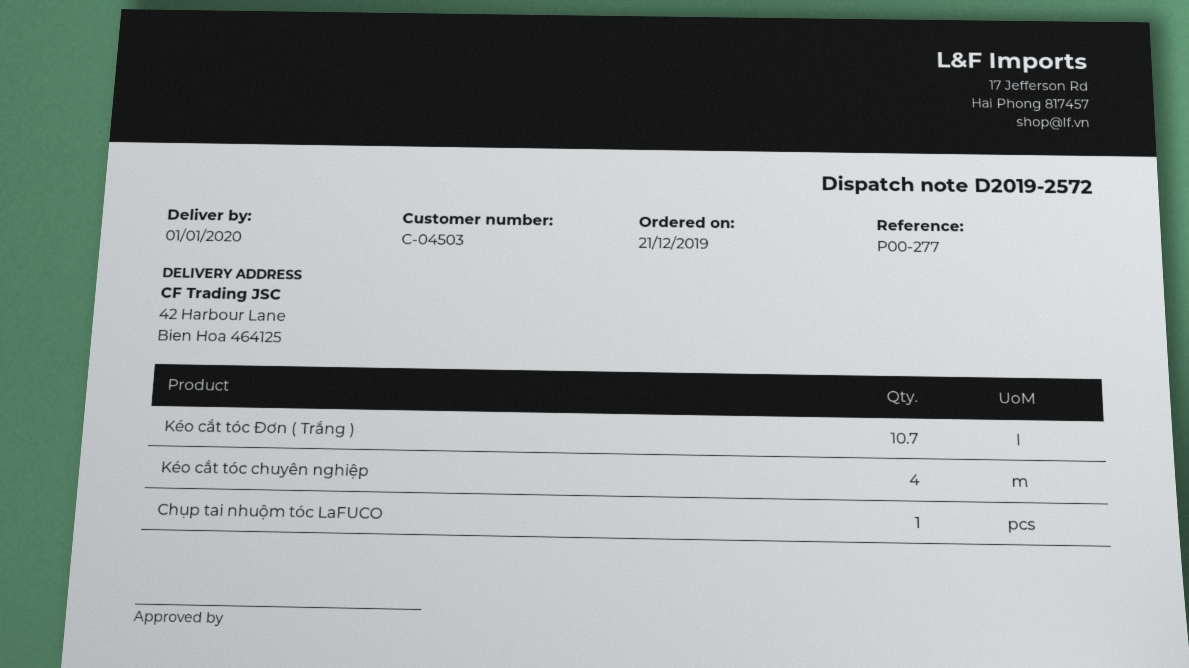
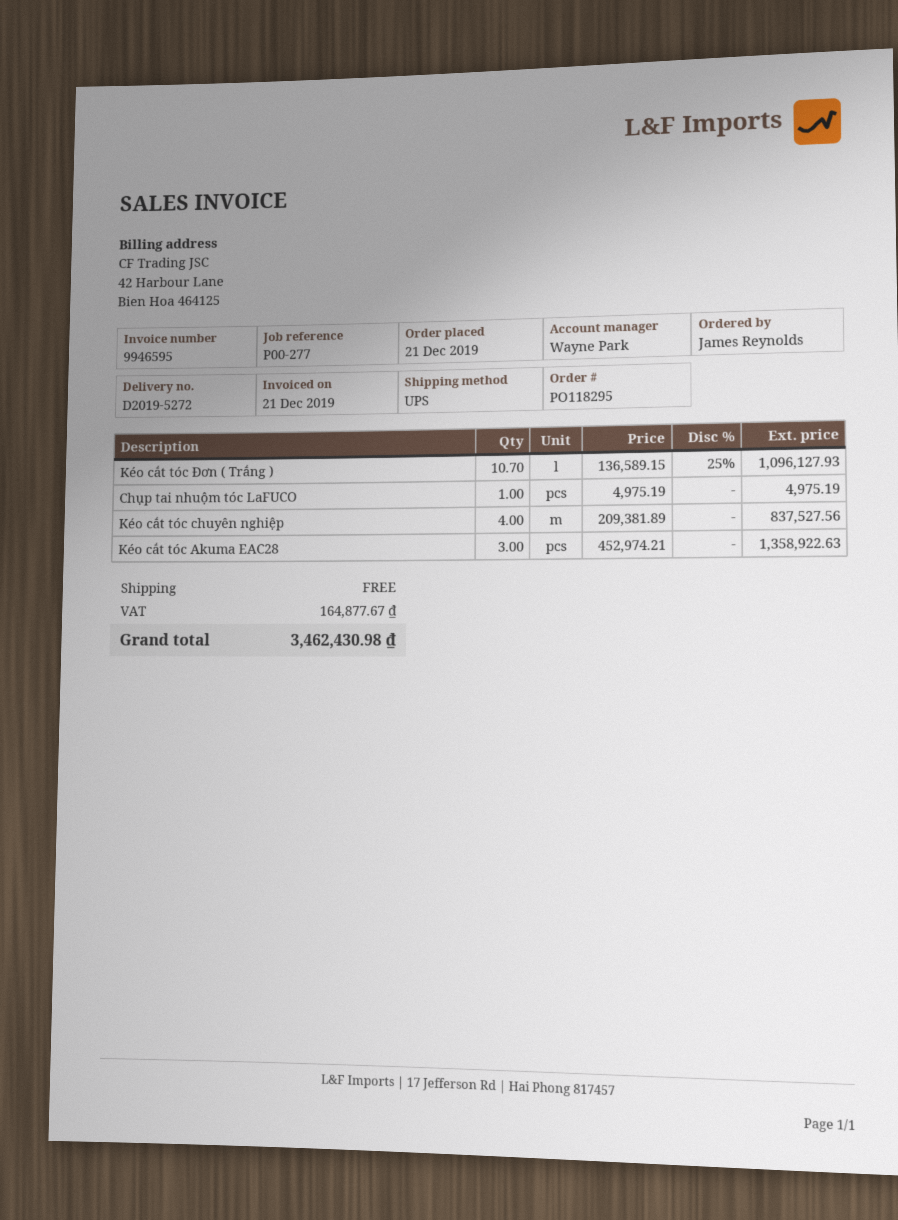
delivery note number: D2019-2572 -> D2019-5272
Kéo cắt tóc Akuma EAC28: none -> 3

